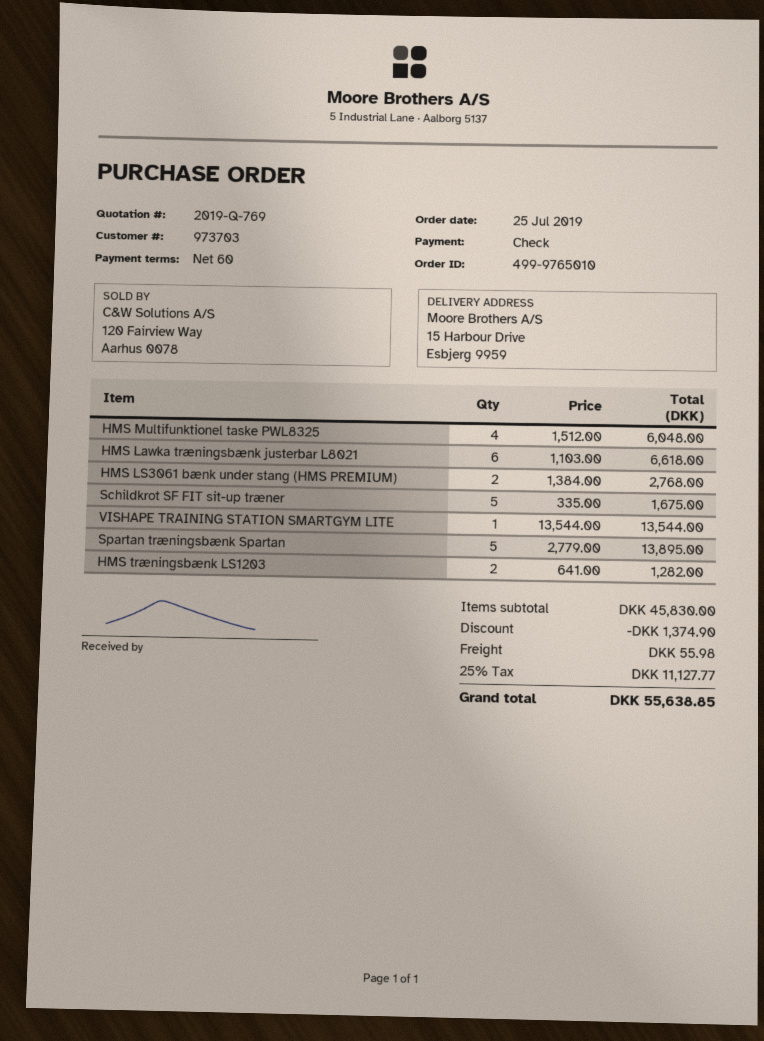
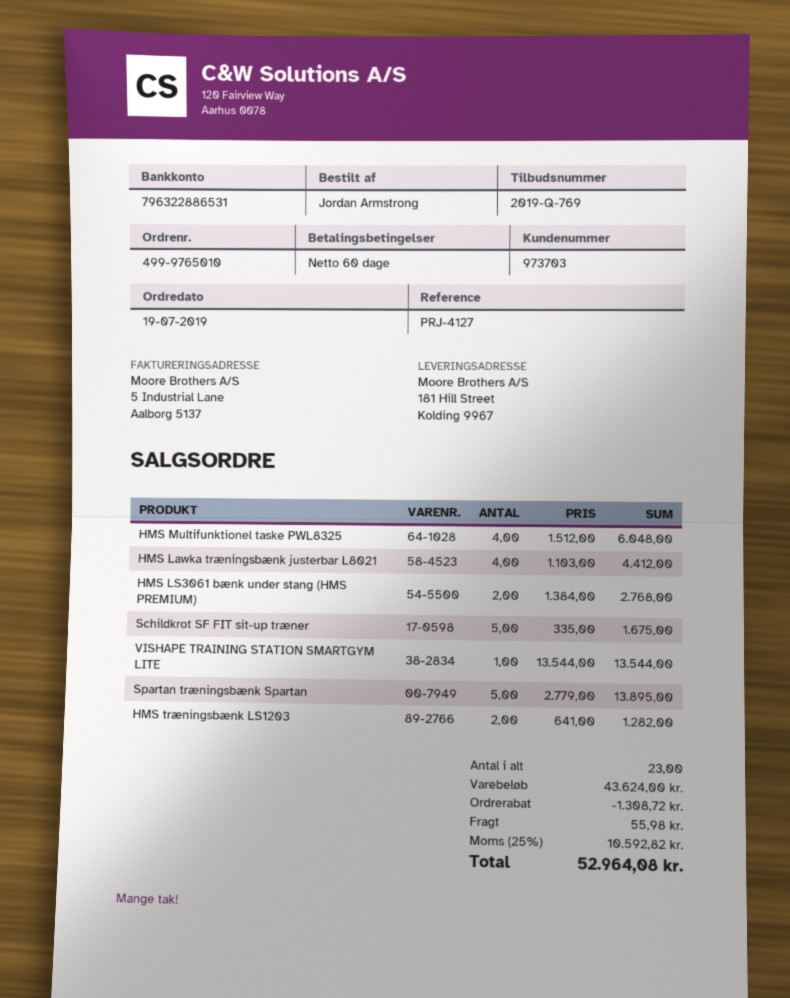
order date: 2019-07-25 -> 2019-07-19
ship to: 15 Harbour Drive, Esbjerg 9959 -> 181 Hill Street, Kolding 9967
HMS Lawka træningsbænk justerbar L8021: 6 x 1103.00 = 6618.00 -> 4 x 1103.00 = 4412.00
subtotal: 45830.00 -> 43624.00
discount: 1374.90 -> 1308.72
tax: 25% = 11127.77 -> 25% = 10592.82
total: 55638.85 -> 52964.08

